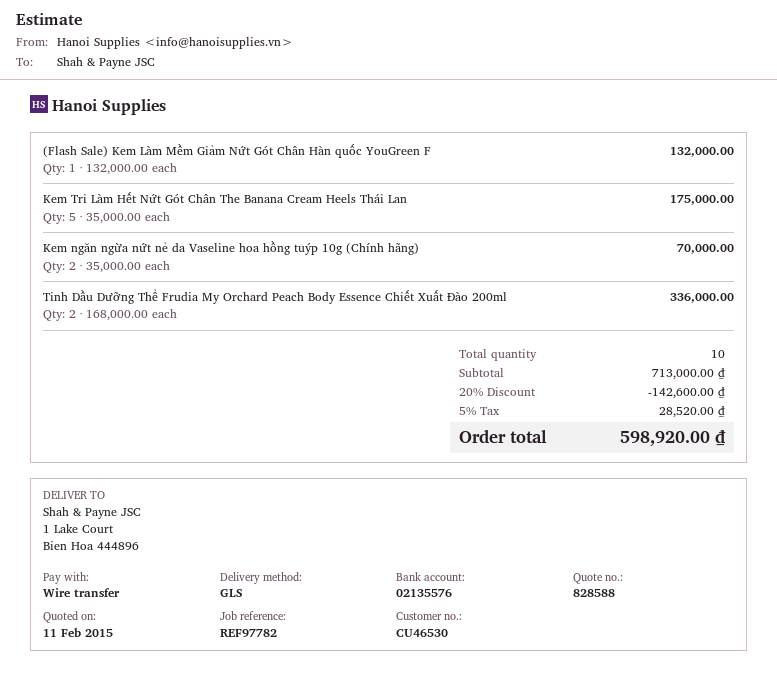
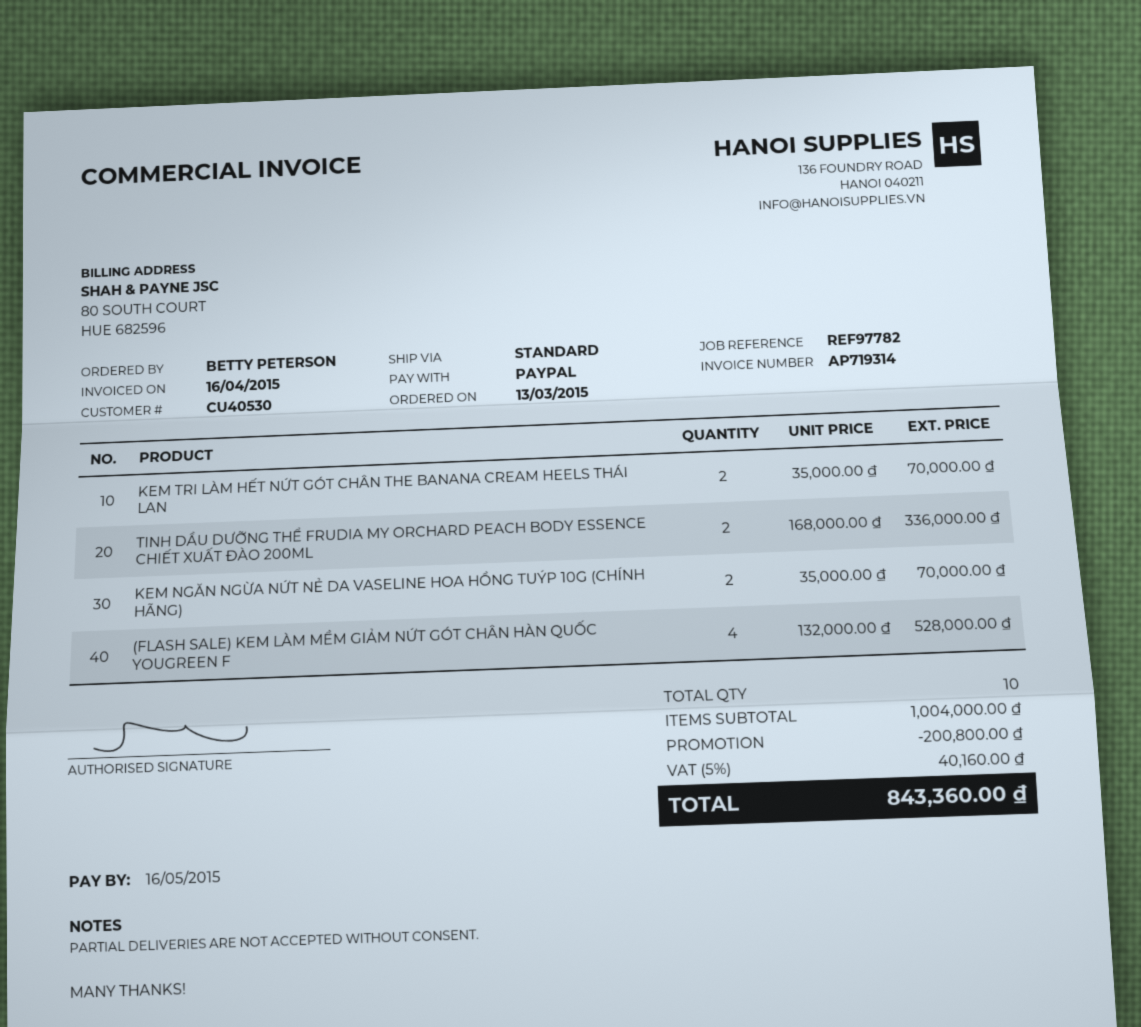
customer number: CU46530 -> CU40530
payment method: bank transfer -> PayPal
shipping method: GLS -> standard
(Flash Sale) Kem Làm Mềm Giảm Nứt Gót Chân Hàn quốc YouGreen F: 1 x 132000.00 = 132000.00 -> 4 x 132000.00 = 528000.00
Kem Tri Làm Hết Nứt Gót Chân The Banana Cream Heels Thái Lan: 5 x 35000.00 = 175000.00 -> 2 x 35000.00 = 70000.00
subtotal: 713000.00 -> 1004000.00
discount: 142600.00 -> 200800.00
tax: 5% = 28520.00 -> 5% = 40160.00
total: 598920.00 -> 843360.00

